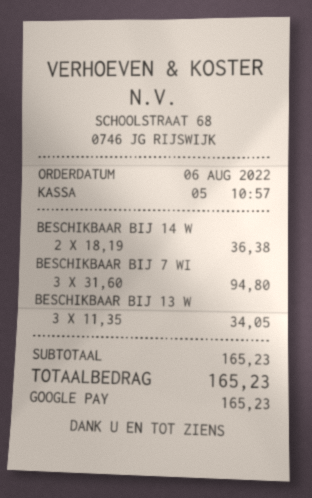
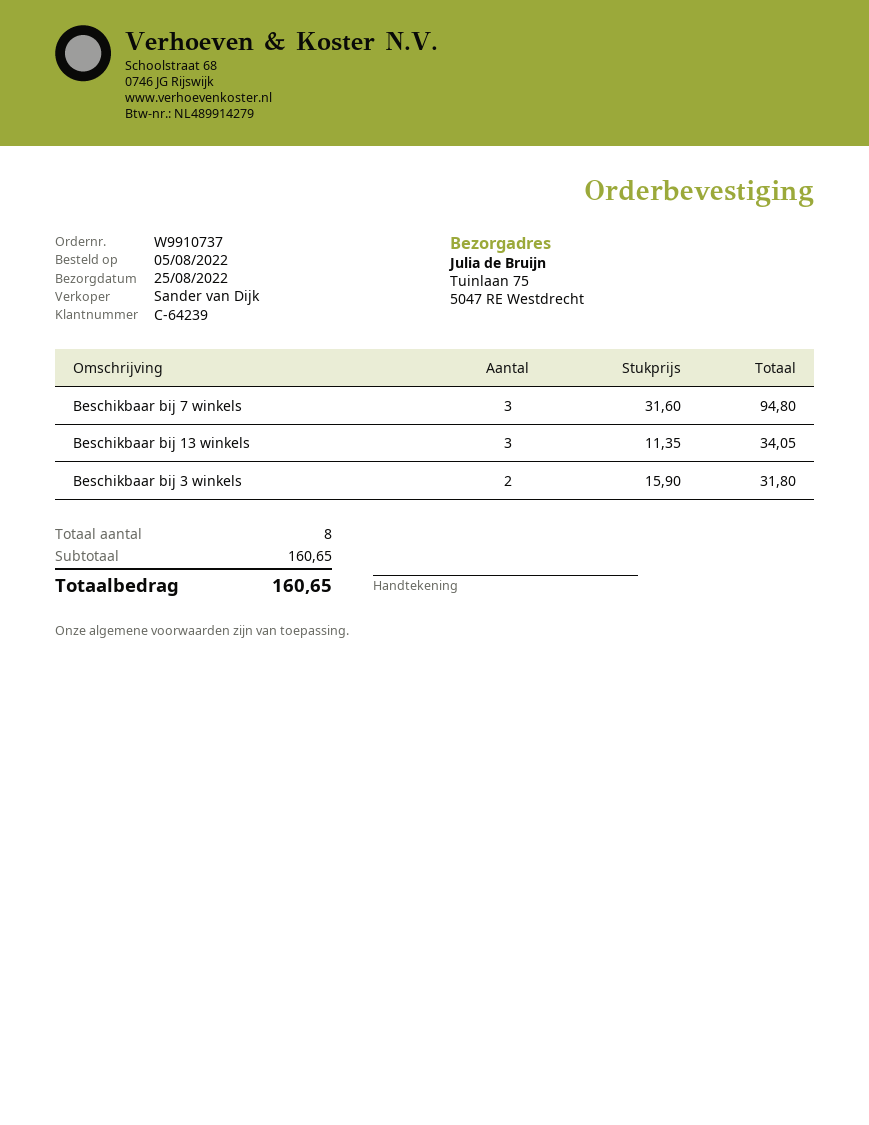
order date: 2022-08-06 -> 2022-08-05
BESCHIKBAAR BIJ 14 W: 2 x 18.19 = 36.38 -> none
Beschikbaar bij 3 winkels: none -> 2 x 15.90 = 31.80
subtotal: 165.23 -> 160.65
total: 165.23 -> 160.65

